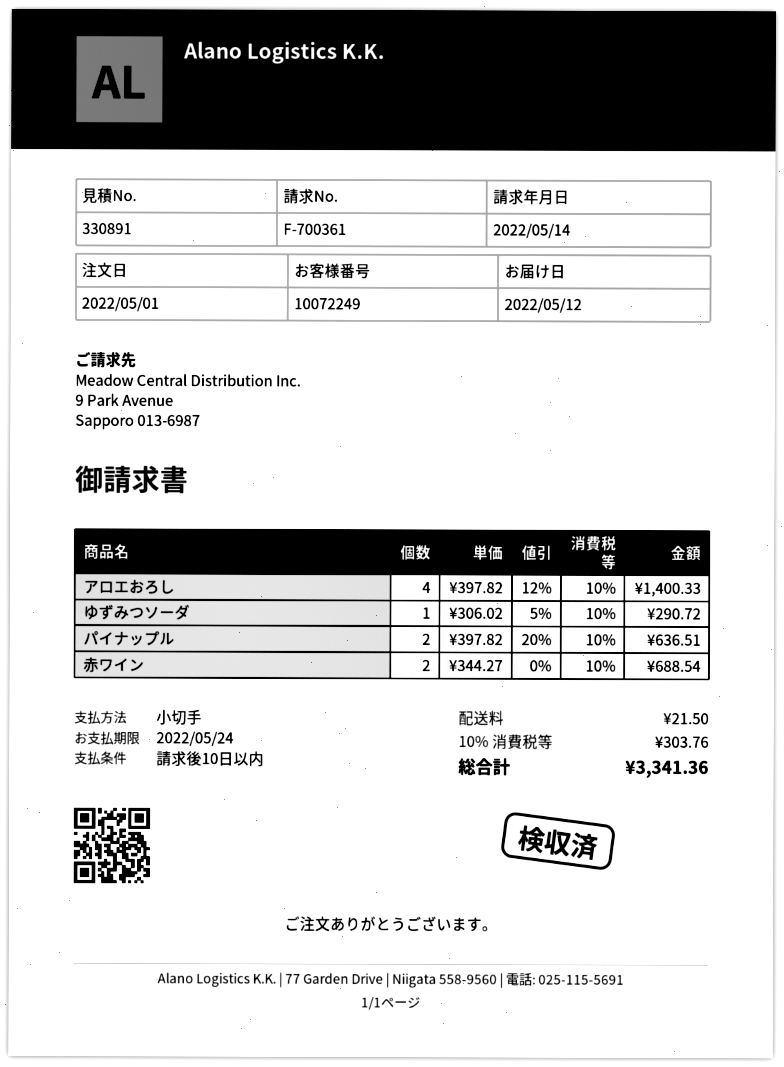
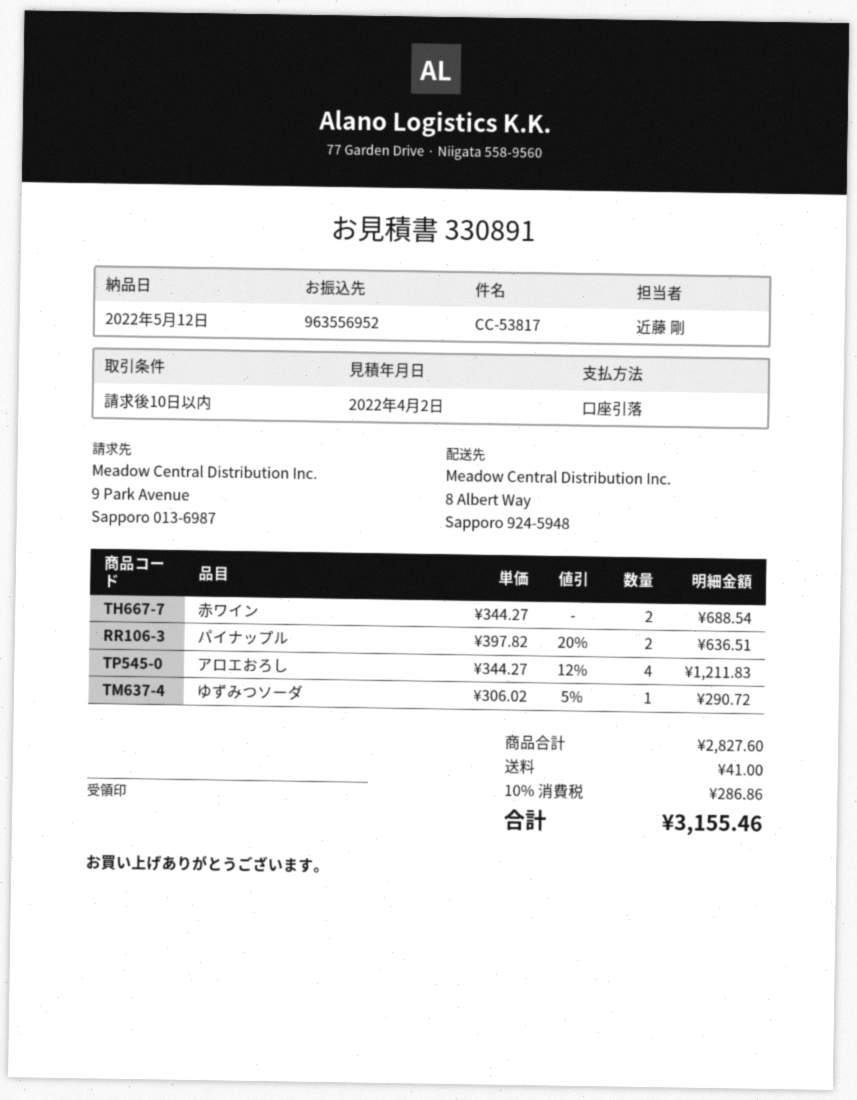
payment method: cheque -> direct debit
アロエおろし: 4 x 397.82 - 12% = 1400.33 -> 4 x 344.27 - 12% = 1211.83
shipping: 21.50 -> 41.00
tax: 10% = 303.76 -> 10% = 286.86
total: 3341.36 -> 3155.46

